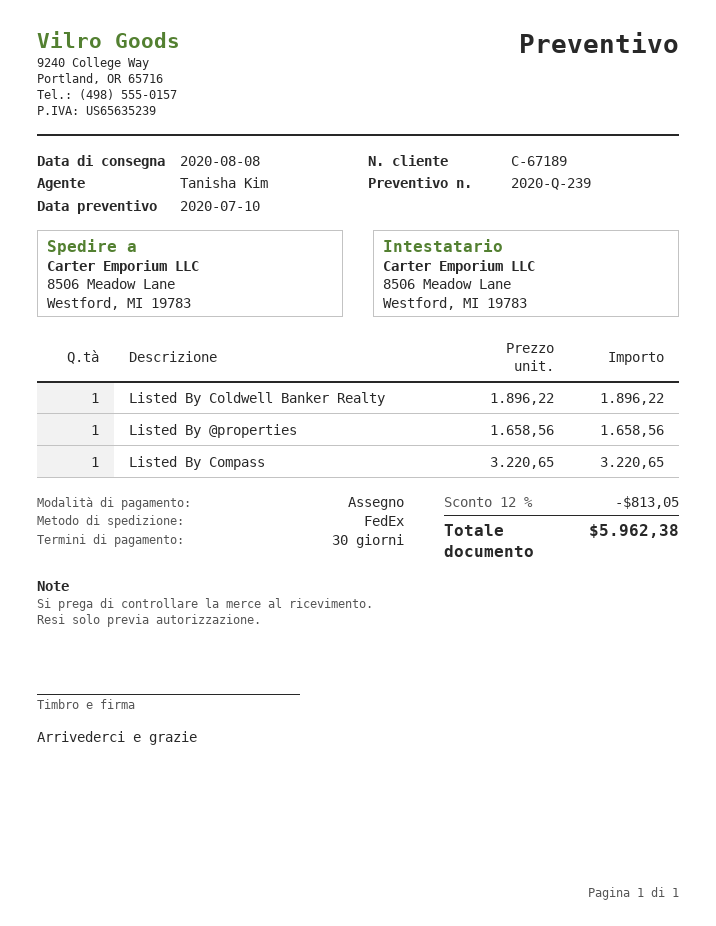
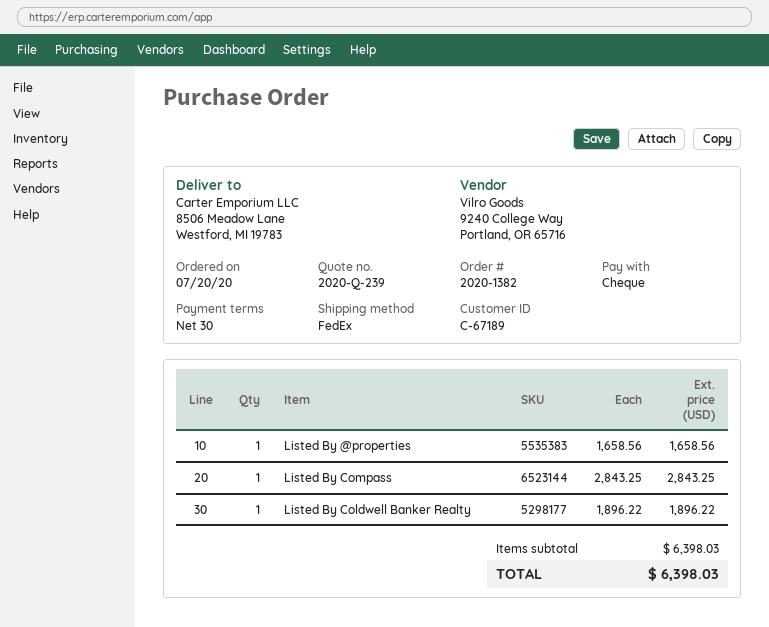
Listed By Compass: 1 x 3220.65 = 3220.65 -> 1 x 2843.25 = 2843.25
discount: 12% = 813.05 -> none
total: 5962.38 -> 6398.03

